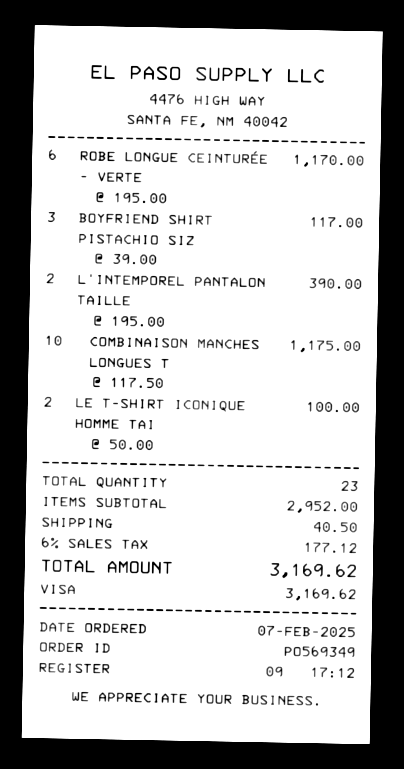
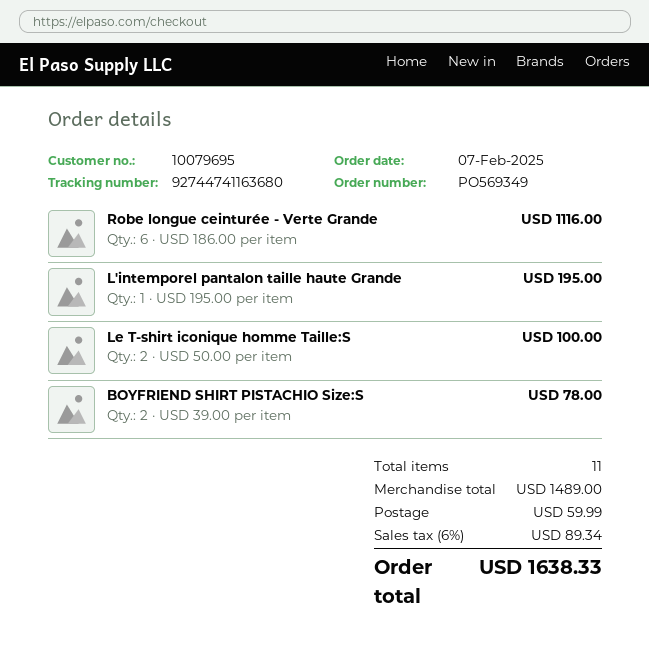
ROBE LONGUE CEINTURÉE - VERTE: 6 x 195.00 = 1170.00 -> 6 x 186.00 = 1116.00
BOYFRIEND SHIRT PISTACHIO SIZ: 3 x 39.00 = 117.00 -> 2 x 39.00 = 78.00
L'INTEMPOREL PANTALON TAILLE: 2 x 195.00 = 390.00 -> 1 x 195.00 = 195.00
COMBINAISON MANCHES LONGUES T: 10 x 117.50 = 1175.00 -> none
total quantity: 23 -> 11
subtotal: 2952.00 -> 1489.00
shipping: 40.50 -> 59.99
tax: 6% = 177.12 -> 6% = 89.34
total: 3169.62 -> 1638.33

